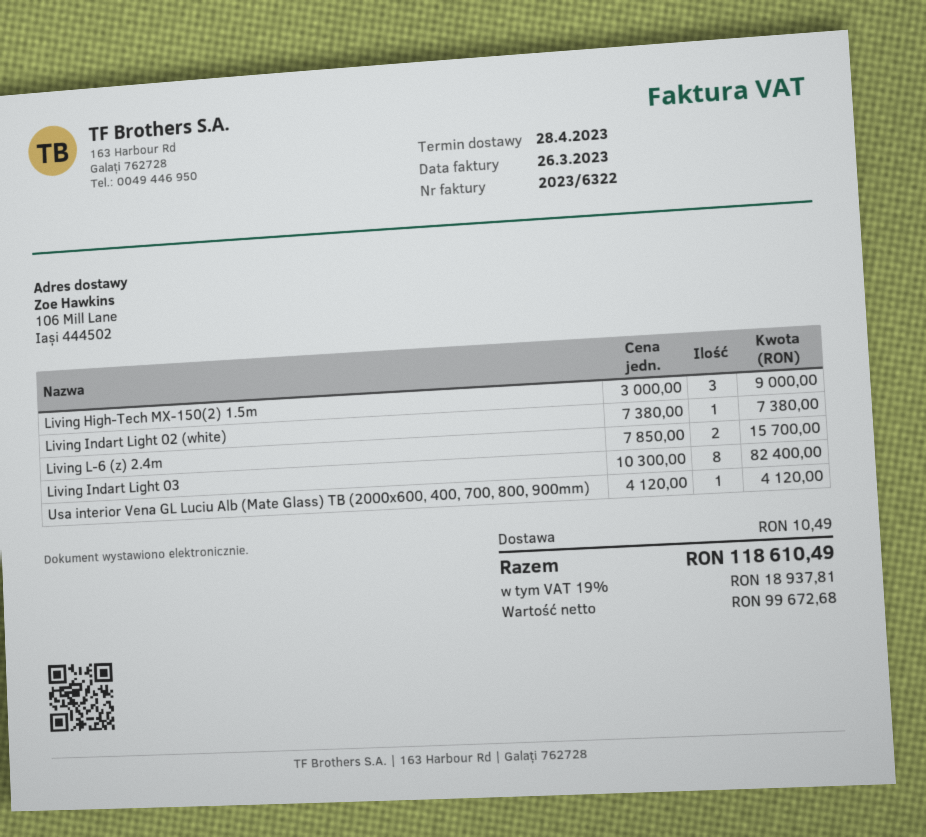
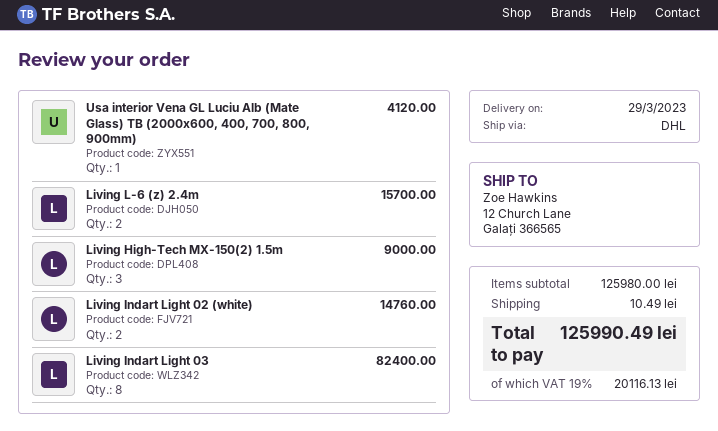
delivery date: 2023-04-28 -> 2023-03-29
ship to: 106 Mill Lane, Iași 444502 -> 12 Church Lane, Galați 366565
Living Indart Light 02 (white): 1 for 7380.00 -> 2 for 14760.00
tax: 19% = 18937.81 -> 19% = 20116.13
total: 118610.49 -> 125990.49

